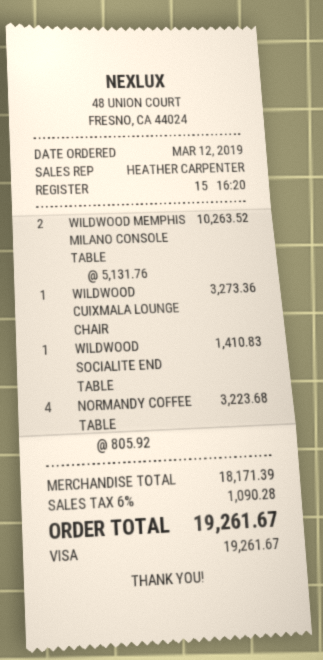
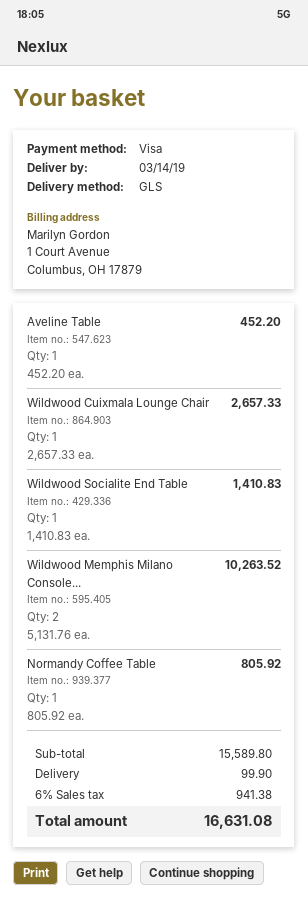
WILDWOOD CUIXMALA LOUNGE CHAIR: 1 x 3273.36 = 3273.36 -> 1 x 2657.33 = 2657.33
NORMANDY COFFEE TABLE: 4 x 805.92 = 3223.68 -> 1 x 805.92 = 805.92
Aveline Table: none -> 1 x 452.20 = 452.20
subtotal: 18171.39 -> 15589.80
shipping: none -> 99.90
tax: 6% = 1090.28 -> 6% = 941.38
total: 19261.67 -> 16631.08

